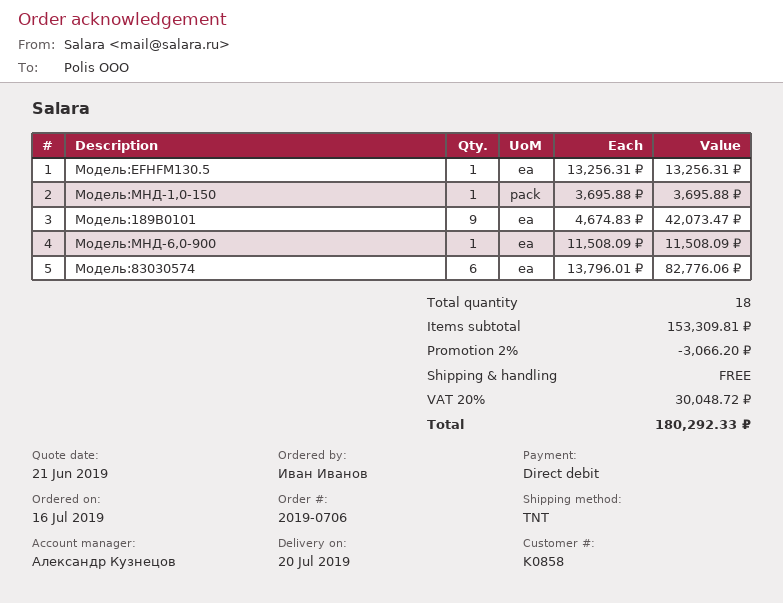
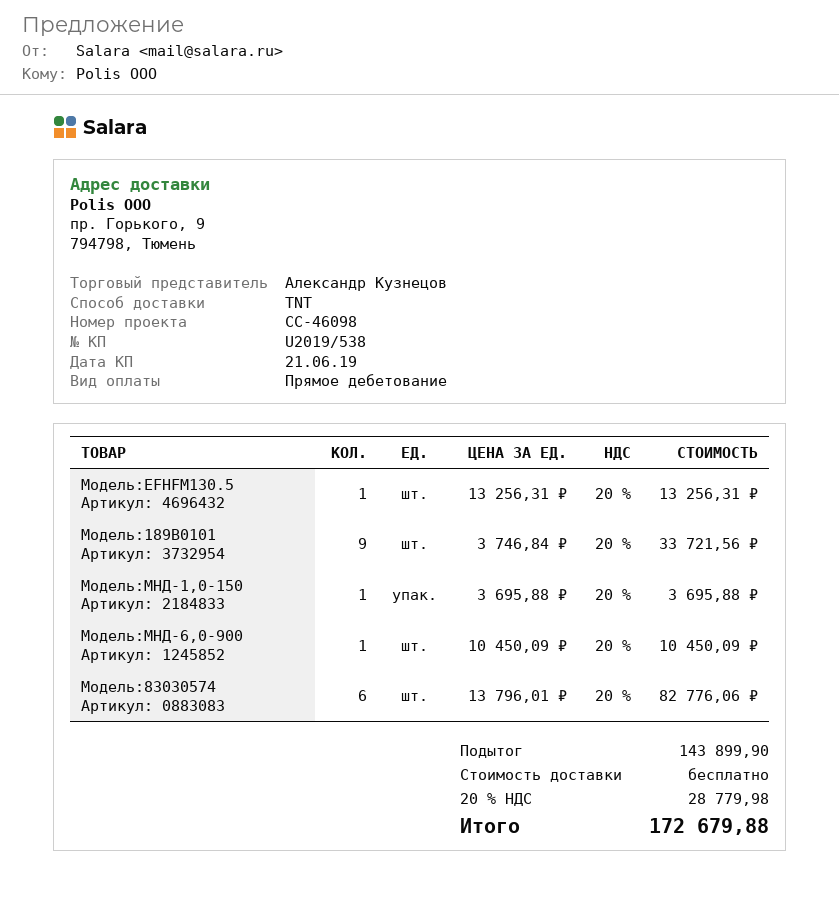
Модель:189B0101: 9 x 4674.83 = 42073.47 -> 9 x 3746.84 = 33721.56
Модель:МНД-6,0-900: 1 x 11508.09 = 11508.09 -> 1 x 10450.09 = 10450.09
subtotal: 153309.81 -> 143899.90
discount: 2% = 3066.20 -> none
tax: 20% = 30048.72 -> 20% = 28779.98
total: 180292.33 -> 172679.88

